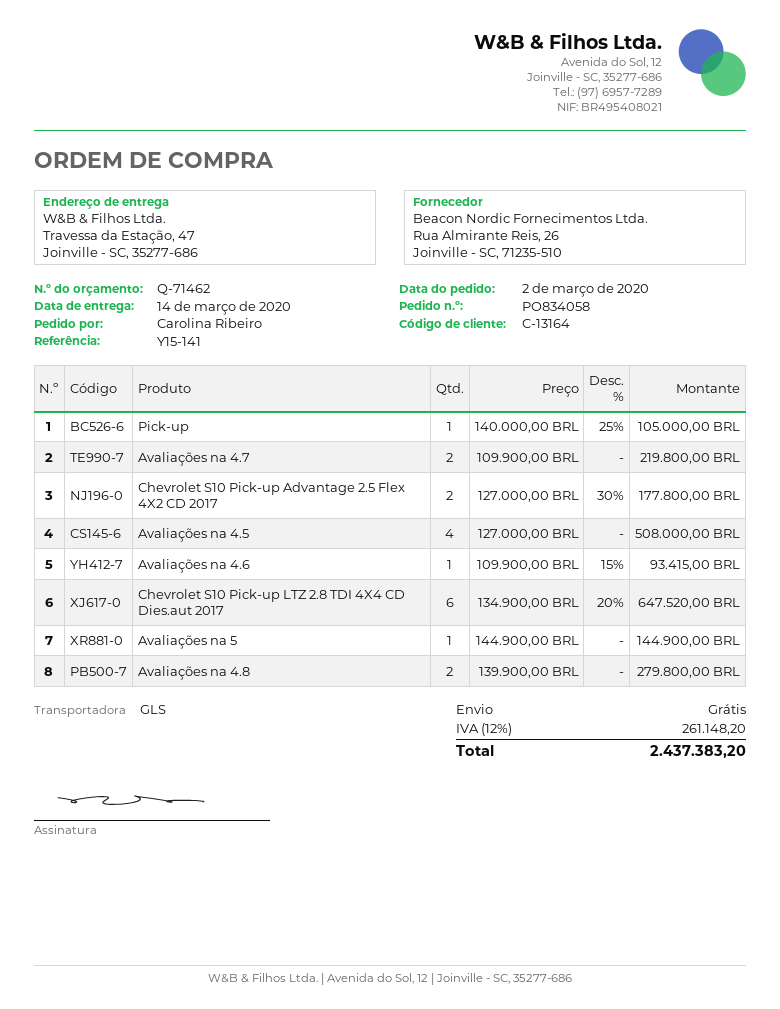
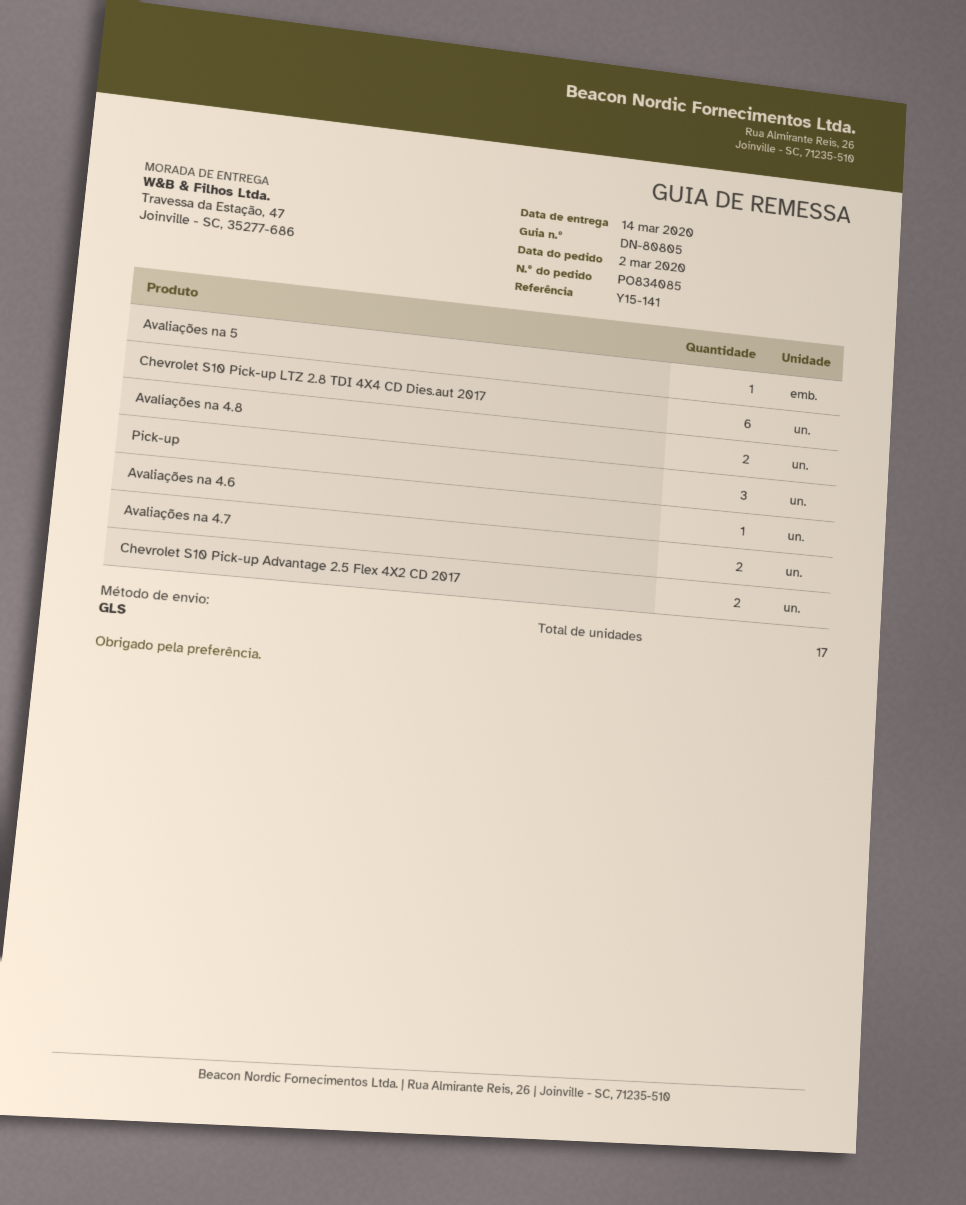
order number: PO834058 -> PO834085
Pick-up: 1 -> 3
Avaliações na 4.5: 4 -> none

